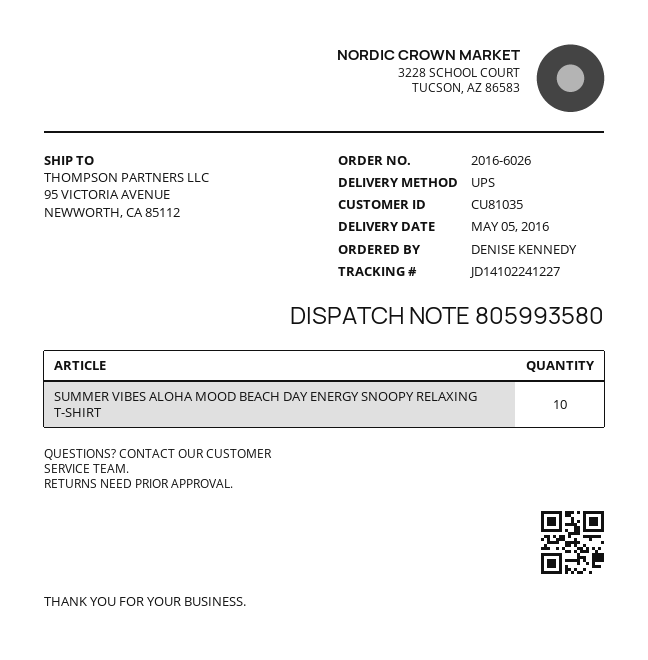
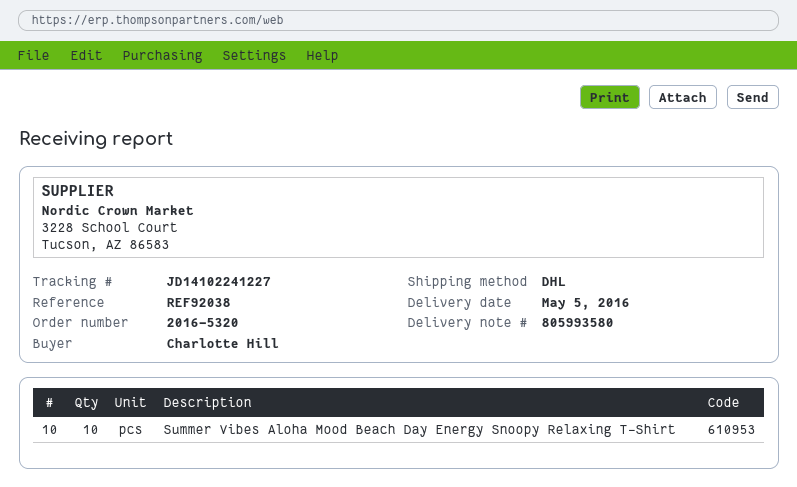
order number: 2016-6026 -> 2016-5320
ordered by: DENISE KENNEDY -> Charlotte Hill
shipping method: UPS -> DHL

